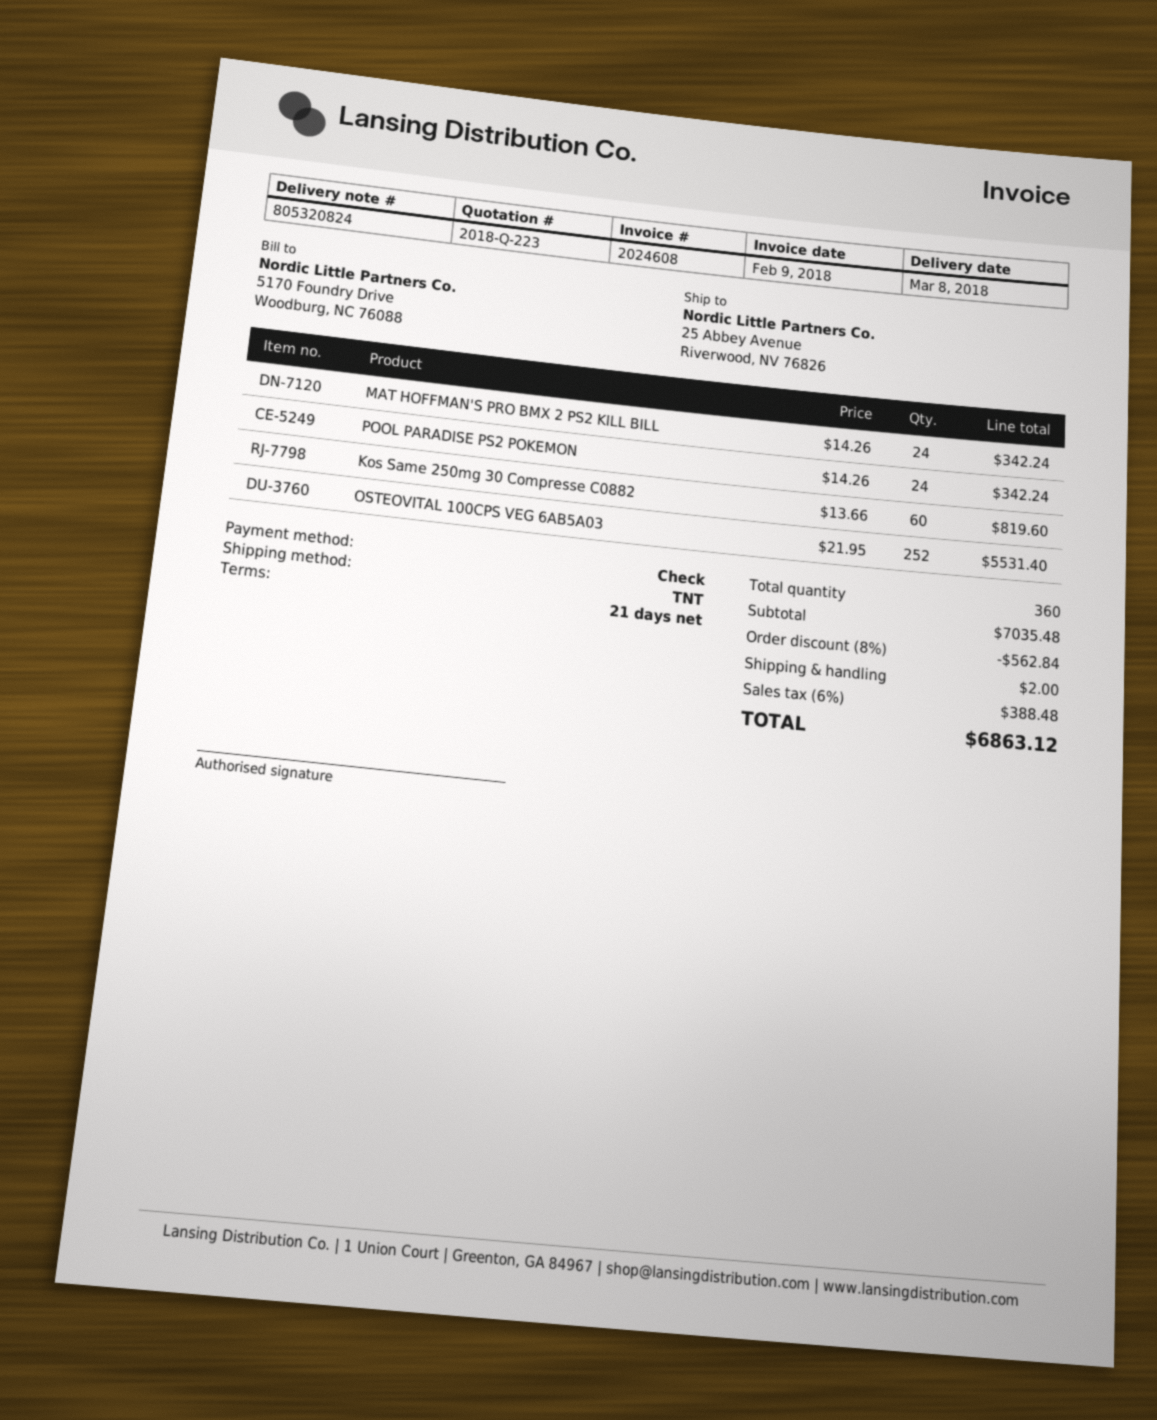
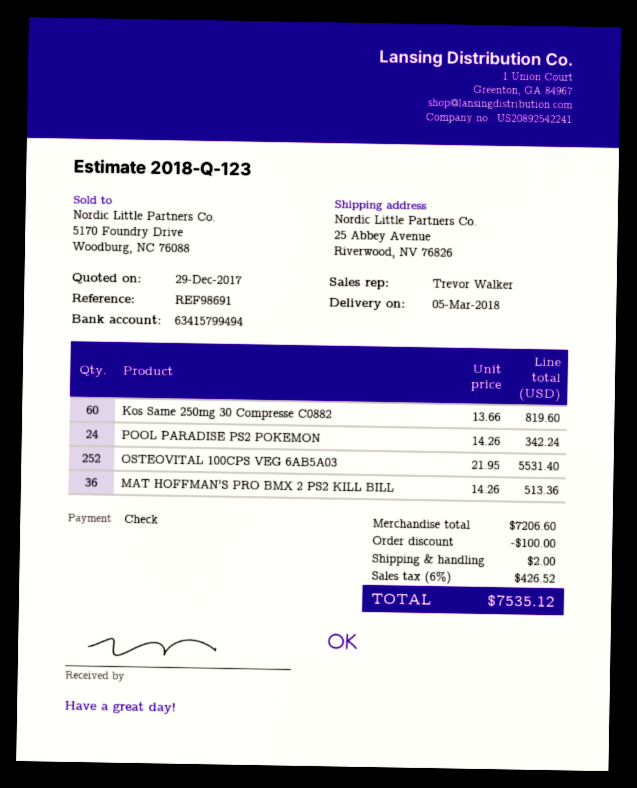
quote number: 2018-Q-223 -> 2018-Q-123
delivery date: 2018-03-08 -> 2018-03-05
MAT HOFFMAN'S PRO BMX 2 PS2 KILL BILL: 24 x 14.26 = 342.24 -> 36 x 14.26 = 513.36
subtotal: 7035.48 -> 7206.60
discount: 562.84 -> 100.00
tax: 6% = 388.48 -> 6% = 426.52
total: 6863.12 -> 7535.12

